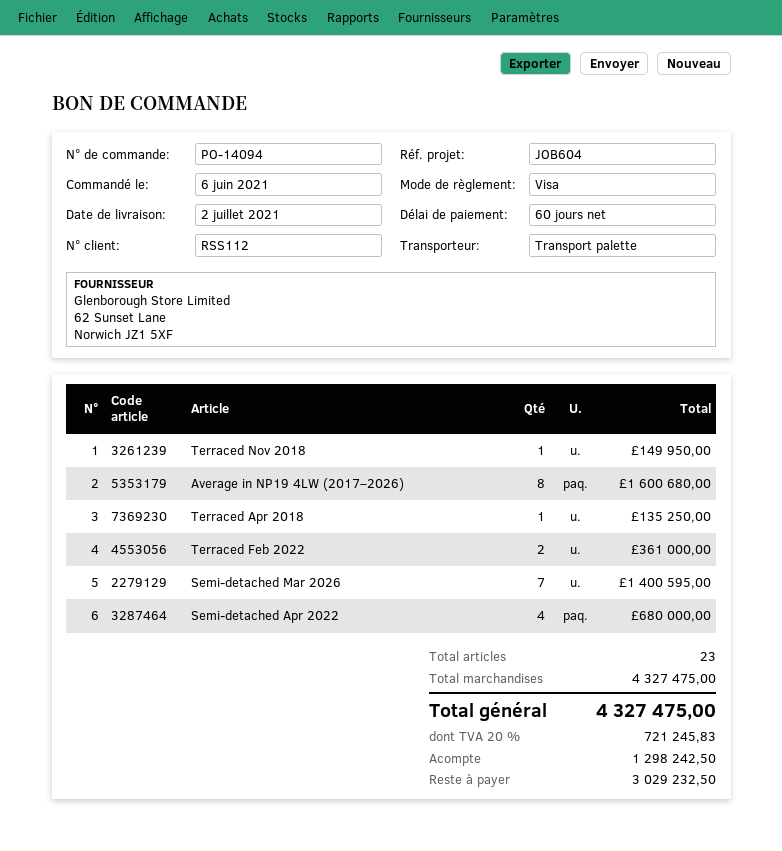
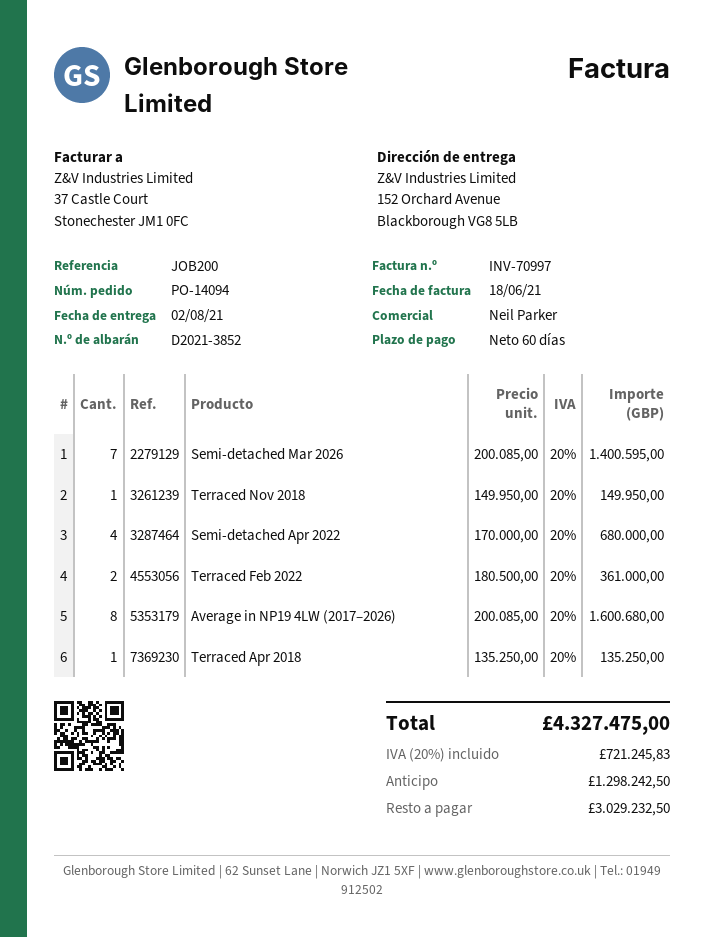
delivery date: 2021-07-02 -> 2021-08-02
reference: JOB604 -> JOB200

